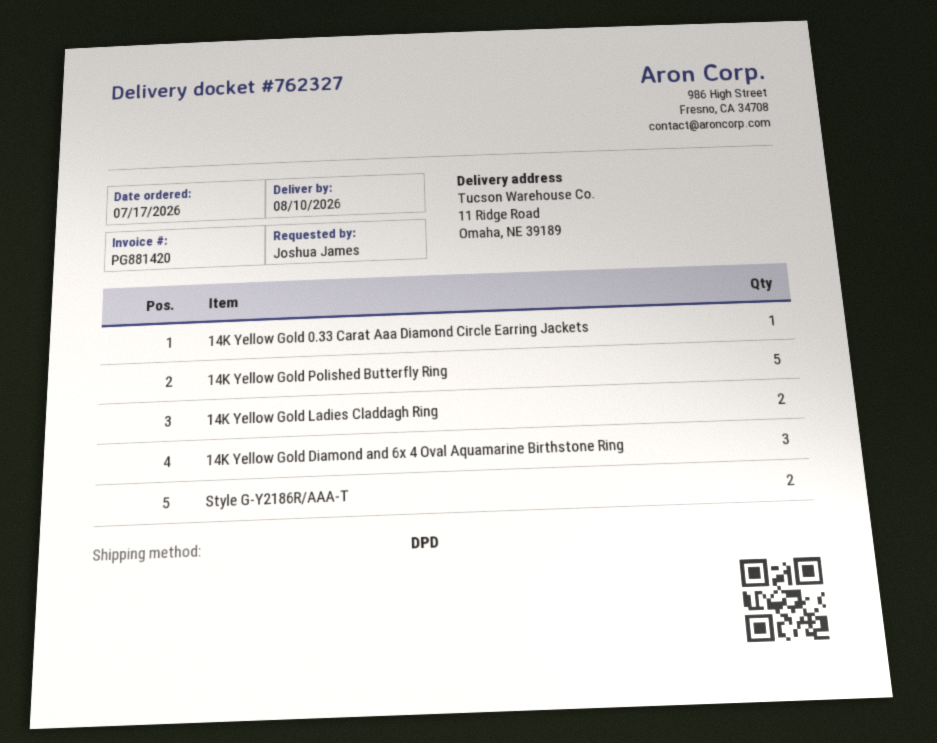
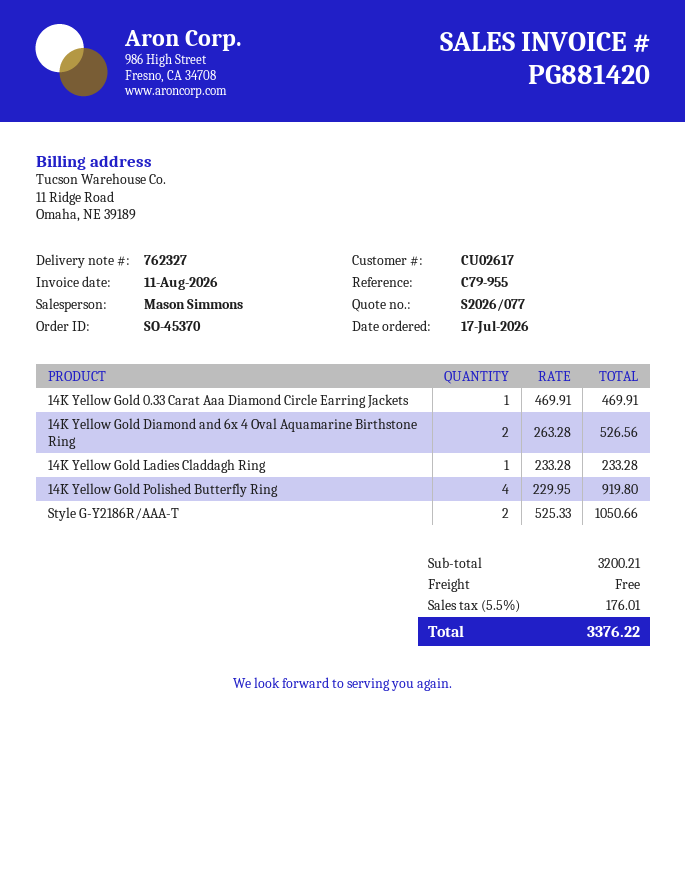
14K Yellow Gold Polished Butterfly Ring: 5 -> 4
14K Yellow Gold Ladies Claddagh Ring: 2 -> 1
14K Yellow Gold Diamond and 6x 4 Oval Aquamarine Birthstone Ring: 3 -> 2

